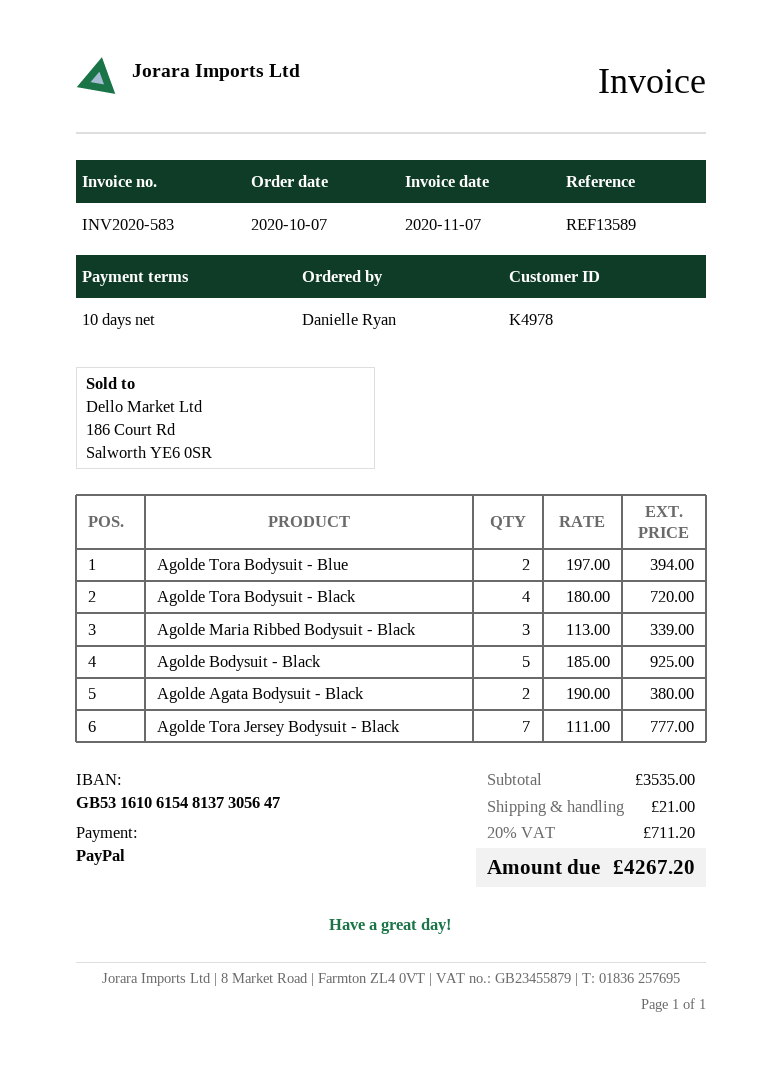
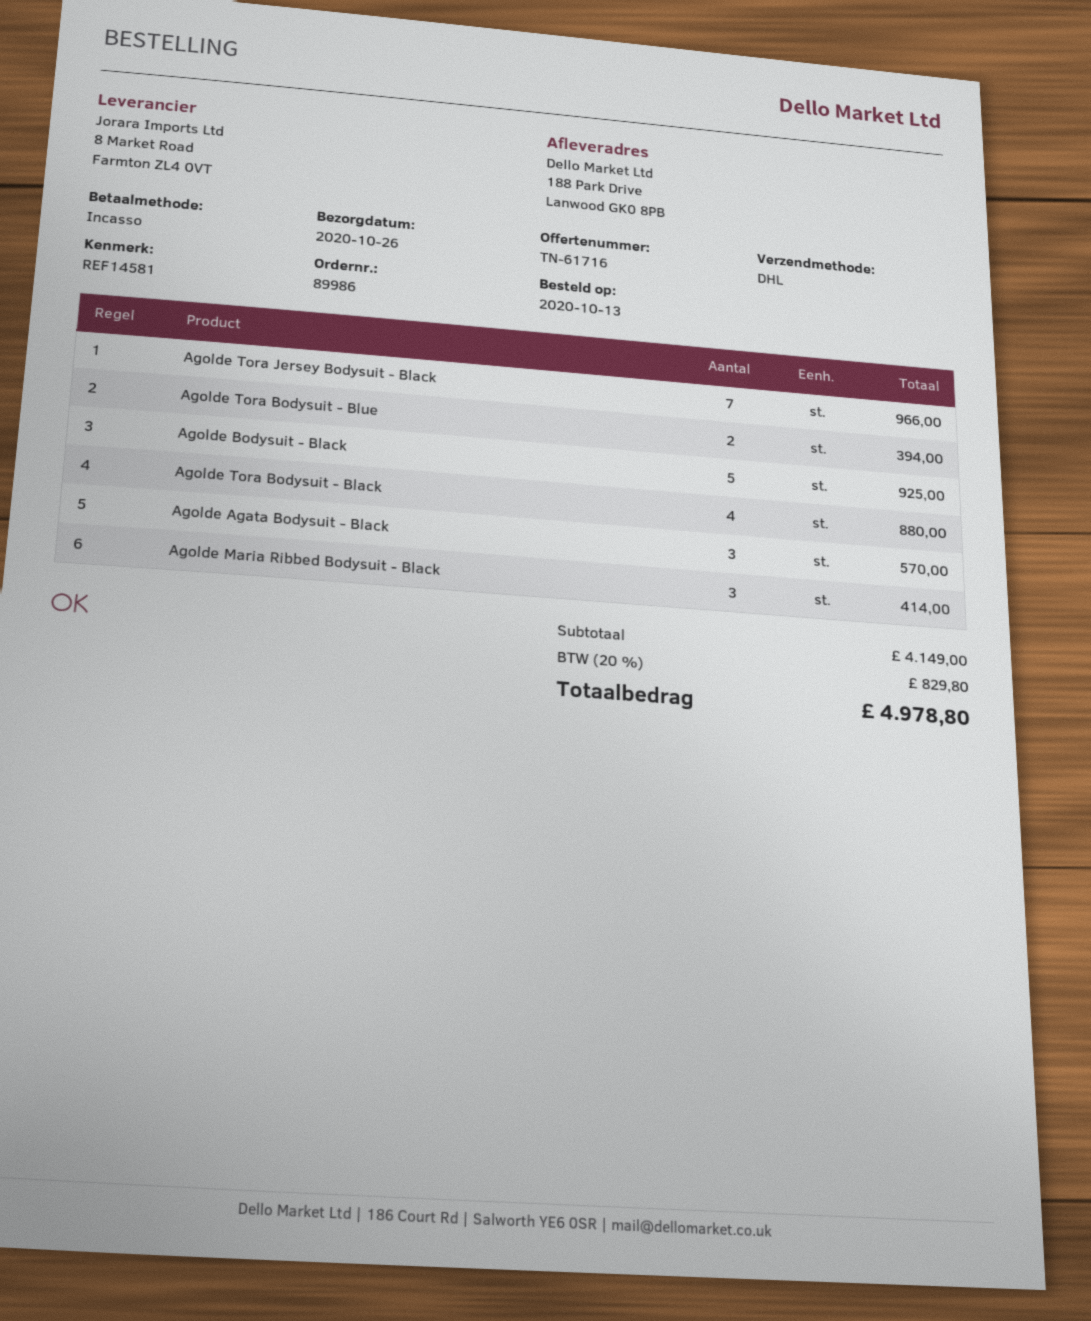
order date: 2020-10-07 -> 2020-10-13
reference: REF13589 -> REF14581
payment method: PayPal -> direct debit
Agolde Tora Bodysuit - Black: 4 for 720.00 -> 4 for 880.00
Agolde Maria Ribbed Bodysuit - Black: 3 for 339.00 -> 3 for 414.00
Agolde Agata Bodysuit - Black: 2 for 380.00 -> 3 for 570.00
Agolde Tora Jersey Bodysuit - Black: 7 for 777.00 -> 7 for 966.00
subtotal: 3535.00 -> 4149.00
shipping: 21.00 -> none
tax: 20% = 711.20 -> 20% = 829.80
total: 4267.20 -> 4978.80

